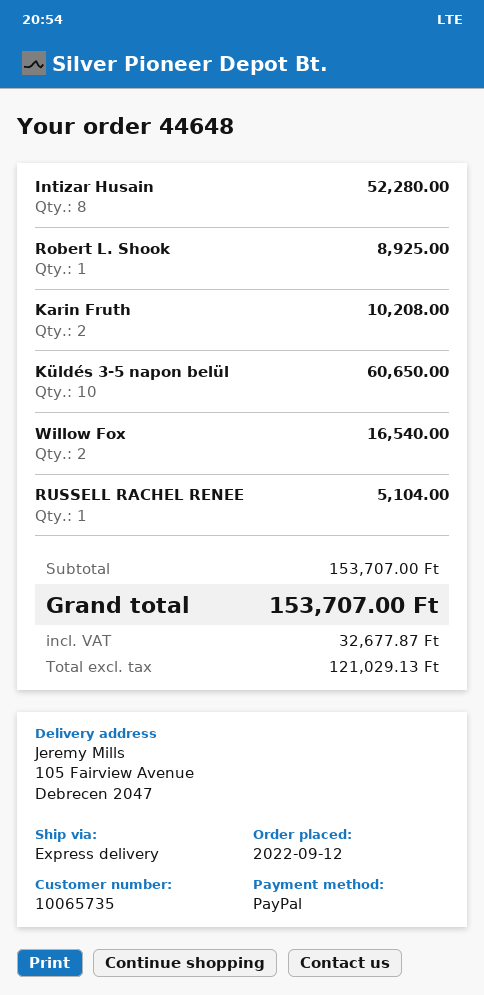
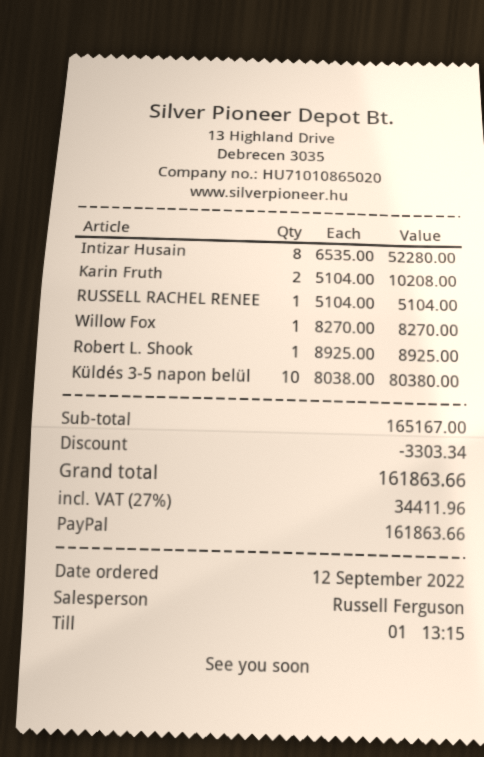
Küldés 3-5 napon belül: 10 for 60650.00 -> 10 for 80380.00
Willow Fox: 2 for 16540.00 -> 1 for 8270.00
subtotal: 153707.00 -> 165167.00
discount: none -> 3303.34
tax: 32677.87 -> 34411.96
total: 153707.00 -> 161863.66

